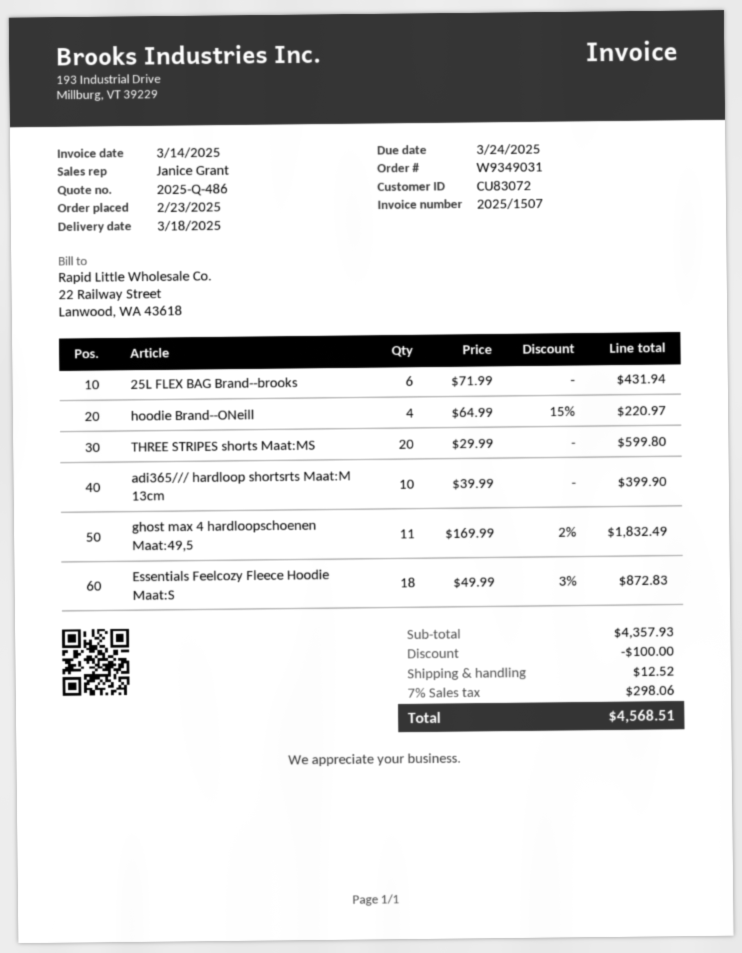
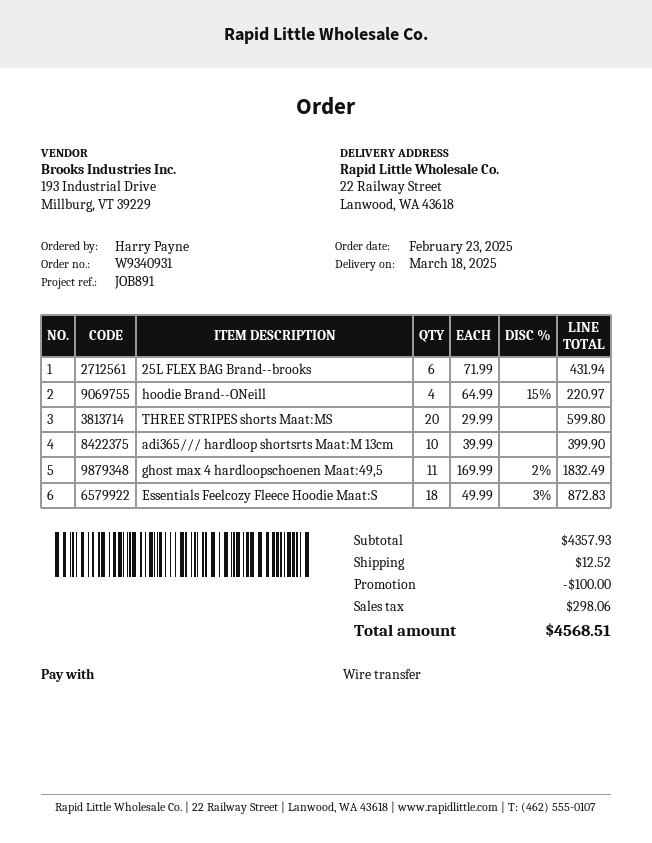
order number: W9349031 -> W9340931

